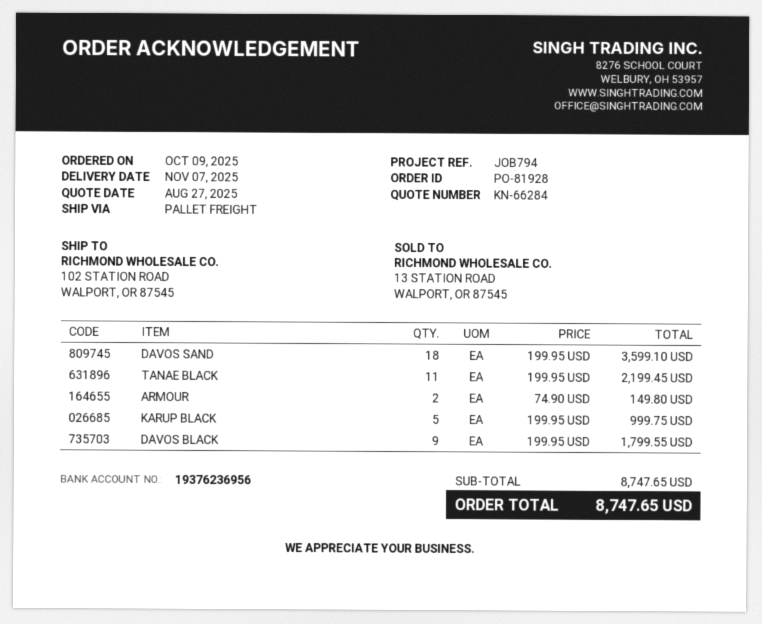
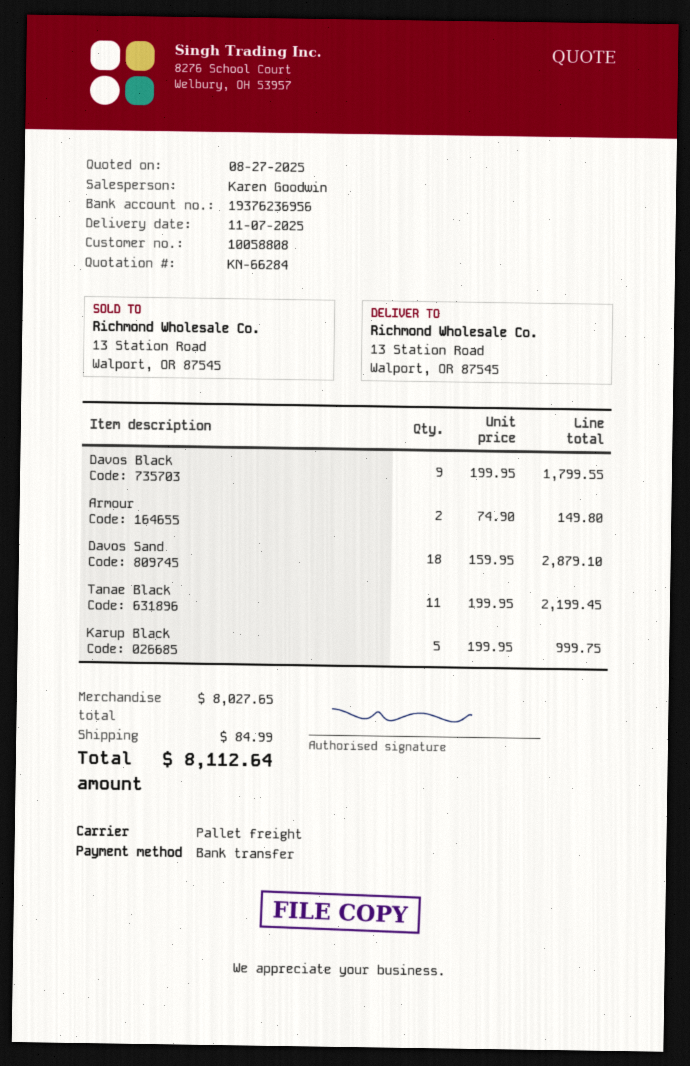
ship to: 102 STATION ROAD, WALPORT, OR 87545 -> 13 Station Road, Walport, OR 87545
DAVOS SAND: 18 x 199.95 = 3599.10 -> 18 x 159.95 = 2879.10
subtotal: 8747.65 -> 8027.65
shipping: none -> 84.99
total: 8747.65 -> 8112.64

